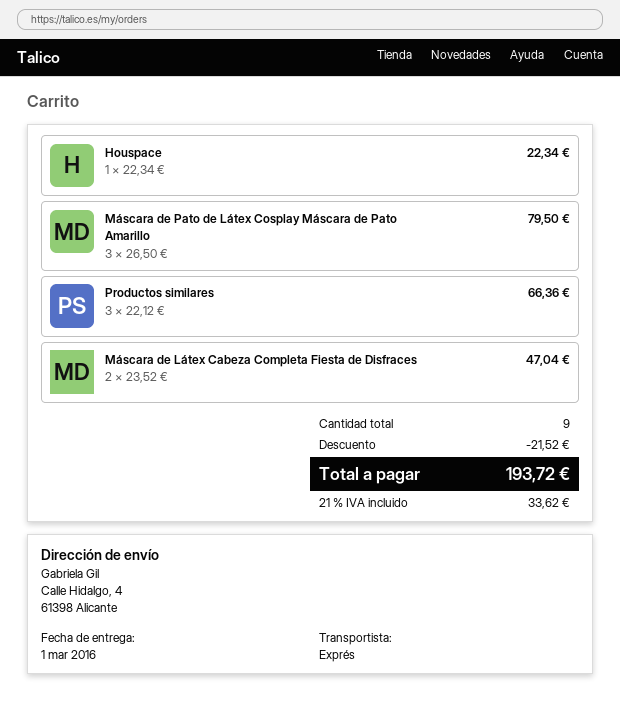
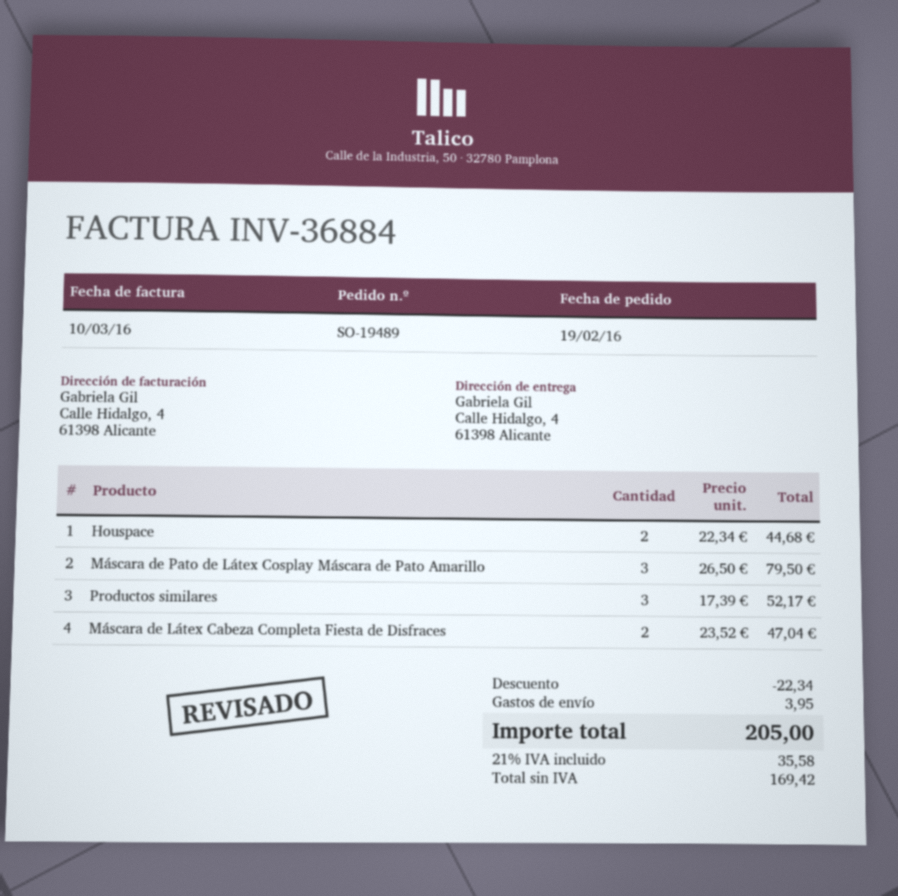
Houspace: 1 x 22.34 = 22.34 -> 2 x 22.34 = 44.68
Productos similares: 3 x 22.12 = 66.36 -> 3 x 17.39 = 52.17
discount: 21.52 -> 22.34
shipping: none -> 3.95
tax: 21% = 33.62 -> 21% = 35.58
total: 193.72 -> 205.00

